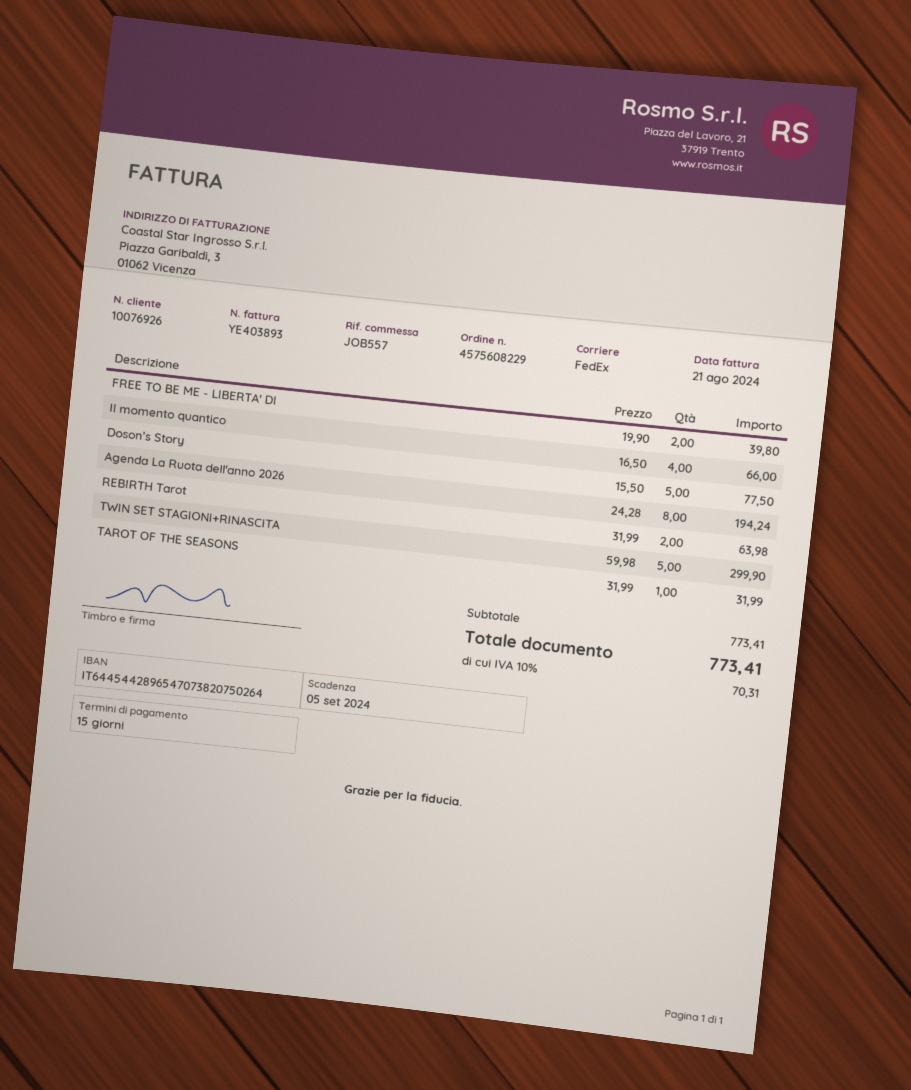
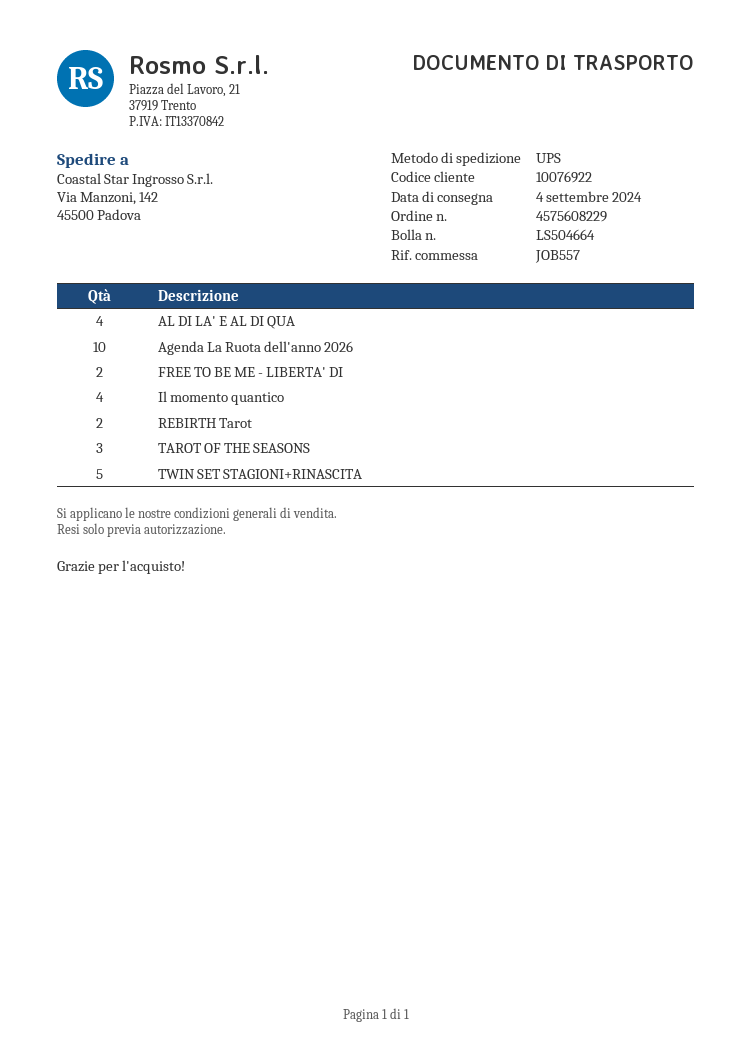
customer number: 10076926 -> 10076922
shipping method: FedEx -> UPS
Doson’s Story: 5 -> none
Agenda La Ruota dell'anno 2026: 8 -> 10
TAROT OF THE SEASONS: 1 -> 3
AL DI LA' E AL DI QUA: none -> 4

